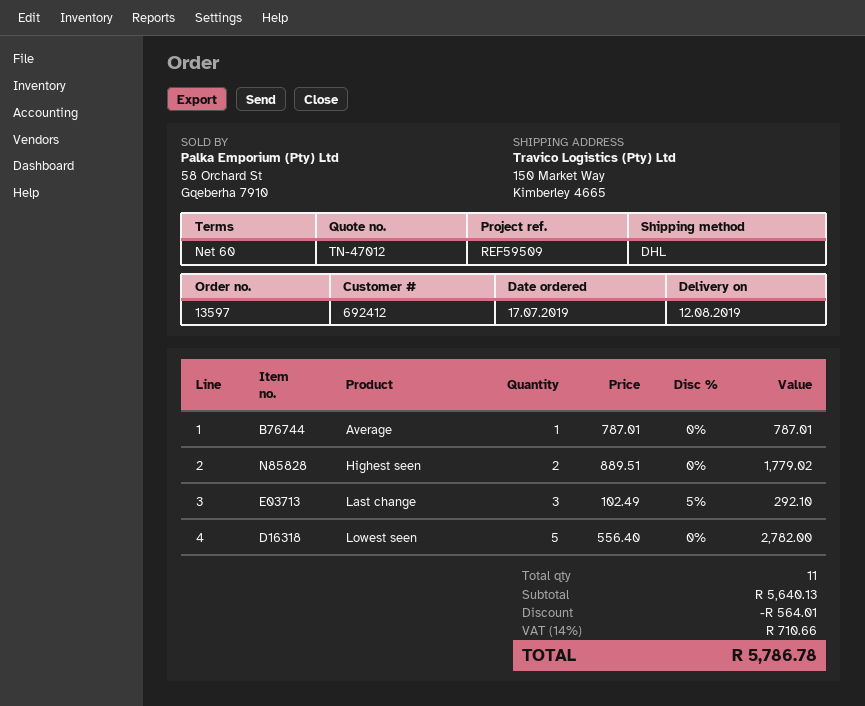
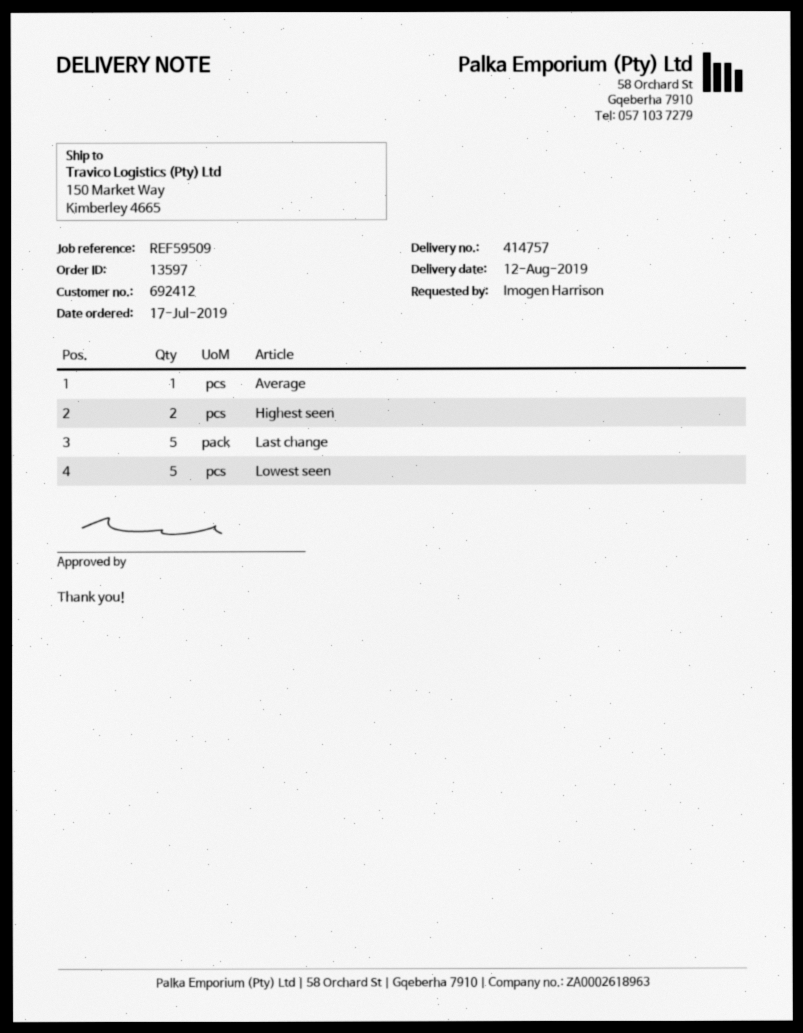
Last change: 3 -> 5

